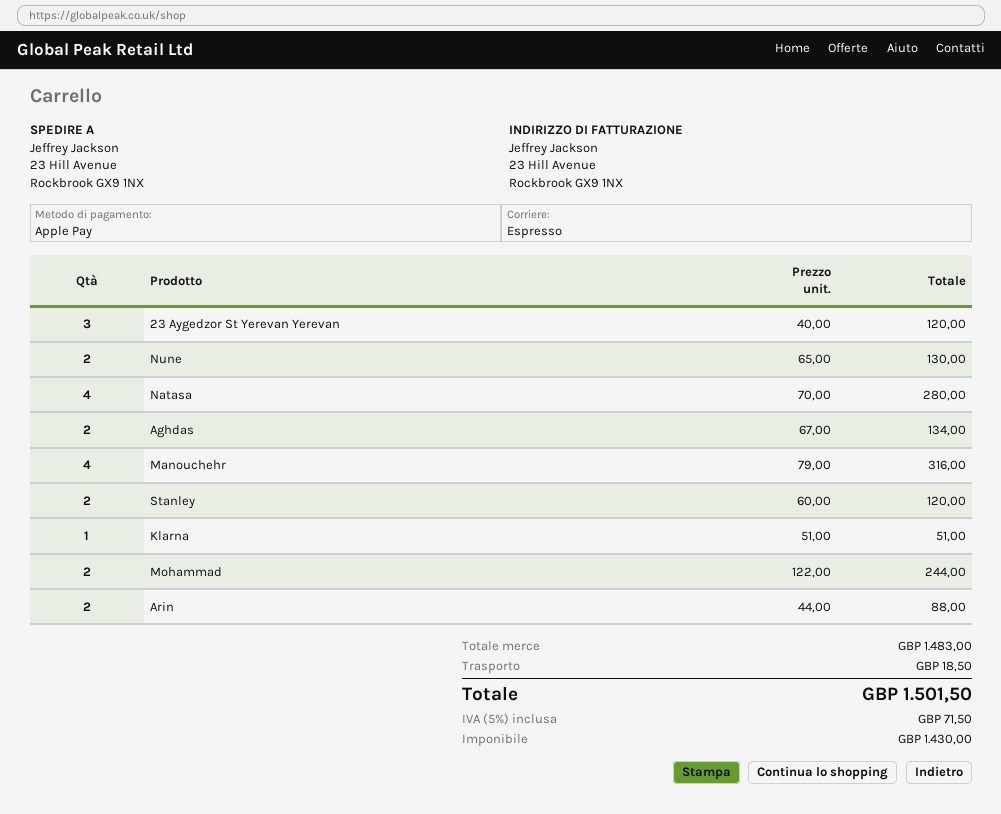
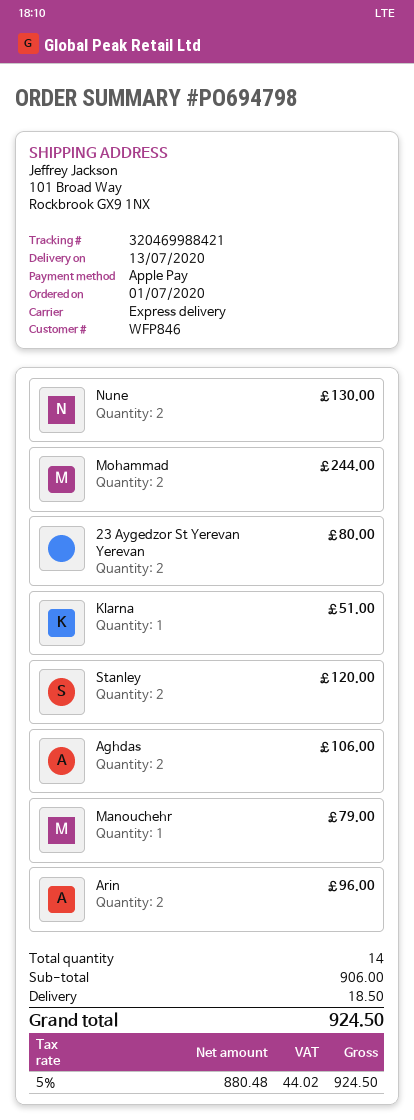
ship to: 23 Hill Avenue, Rockbrook GX9 1NX -> 101 Broad Way, Rockbrook GX9 1NX
23 Aygedzor St Yerevan Yerevan: 3 for 120.00 -> 2 for 80.00
Natasa: 4 for 280.00 -> none
Aghdas: 2 for 134.00 -> 2 for 106.00
Manouchehr: 4 for 316.00 -> 1 for 79.00
Arin: 2 for 88.00 -> 2 for 96.00
subtotal: 1483.00 -> 906.00
net: 1430.00 -> 880.48
tax: 5% = 71.50 -> 5% = 44.02
total: 1501.50 -> 924.50

